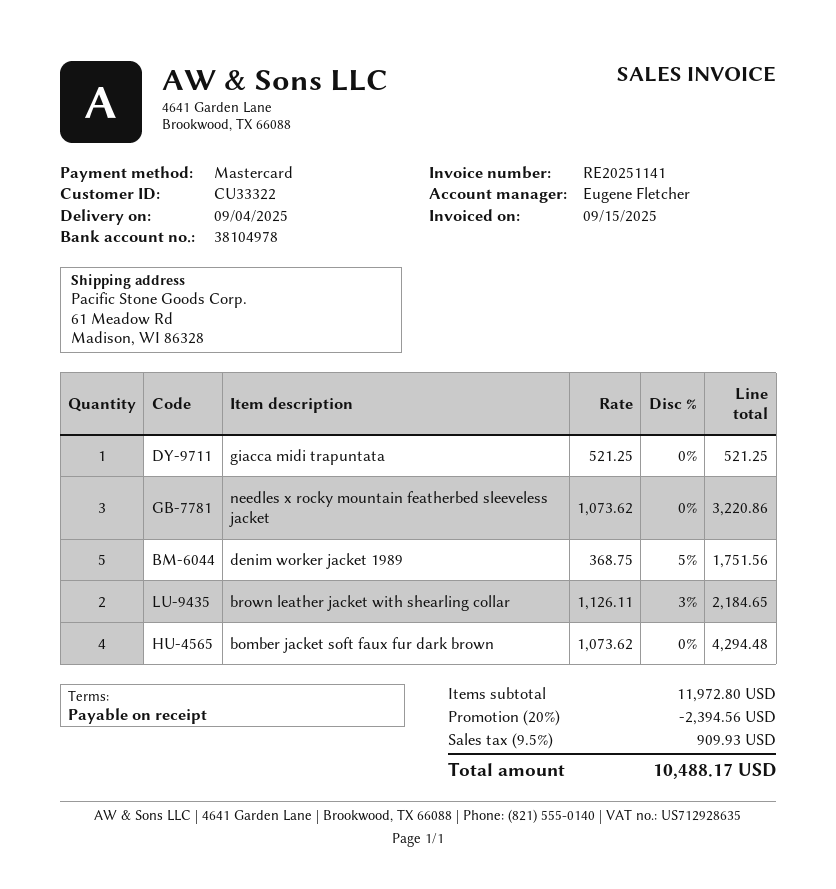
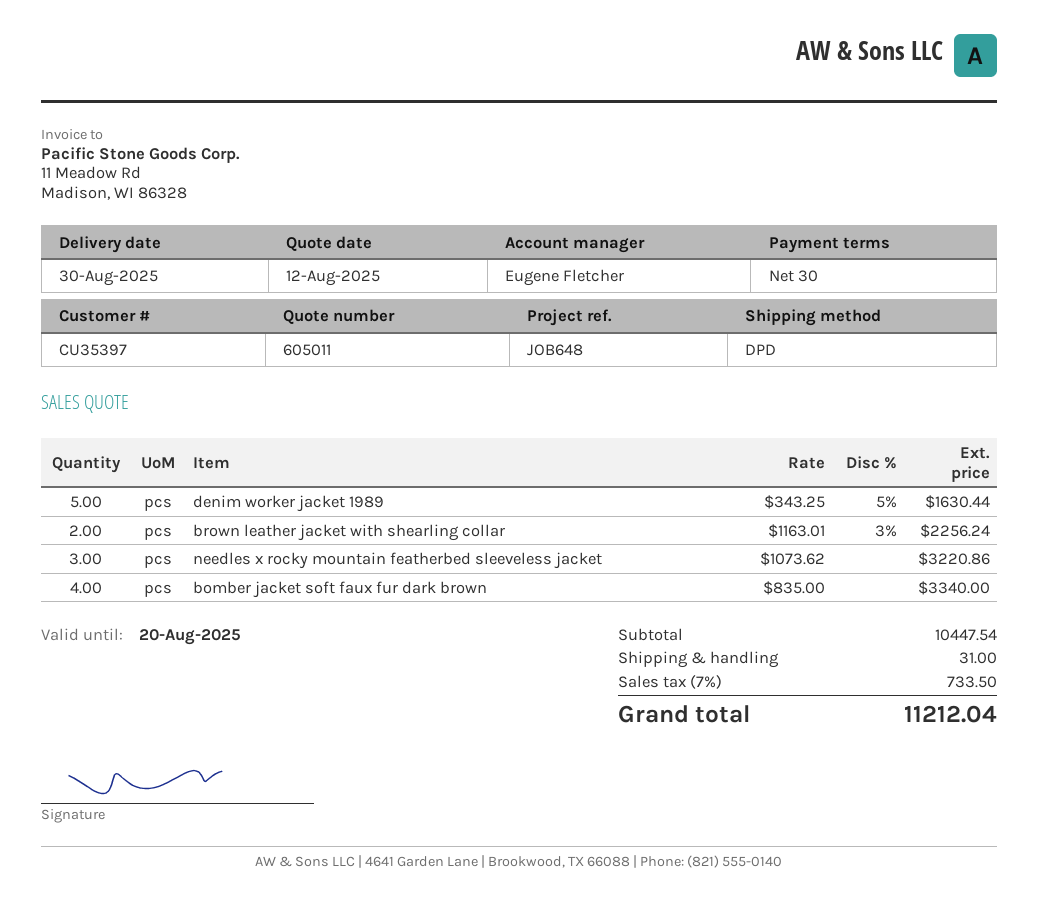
delivery date: 2025-09-04 -> 2025-08-30
payment terms: on receipt -> 30 days
customer number: CU33322 -> CU35397
giacca midi trapuntata: 1 x 521.25 = 521.25 -> none
denim worker jacket 1989: 5 x 368.75 - 5% = 1751.56 -> 5 x 343.25 - 5% = 1630.44
brown leather jacket with shearling collar: 2 x 1126.11 - 3% = 2184.65 -> 2 x 1163.01 - 3% = 2256.24
bomber jacket soft faux fur dark brown: 4 x 1073.62 = 4294.48 -> 4 x 835.00 = 3340.00
subtotal: 11972.80 -> 10447.54
discount: 20% = 2394.56 -> none
shipping: none -> 31.00
tax: 9.5% = 909.93 -> 7% = 733.50
total: 10488.17 -> 11212.04

